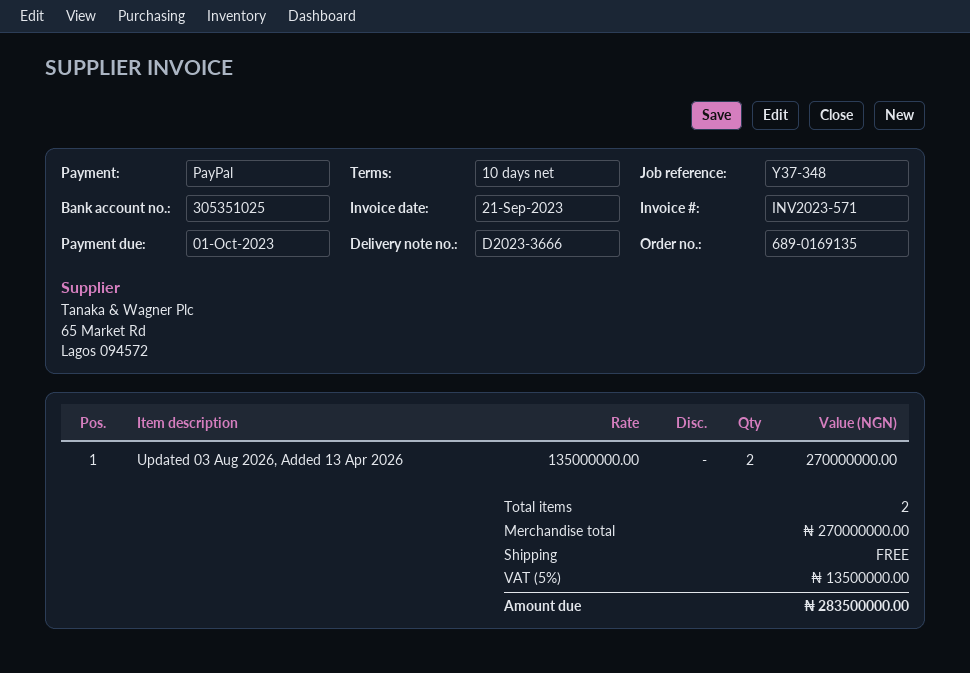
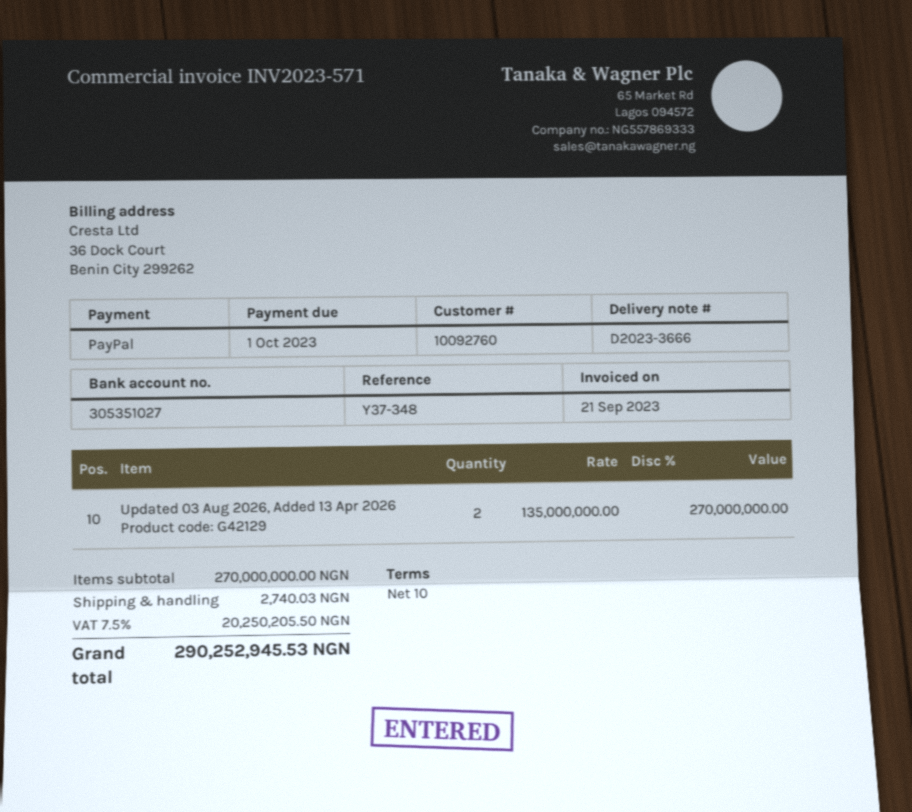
bank account: 305351025 -> 305351027
shipping: 0.00 -> 2740.03
tax: 5% = 13500000.00 -> 7.5% = 20250205.50
total: 283500000.00 -> 290252945.53

